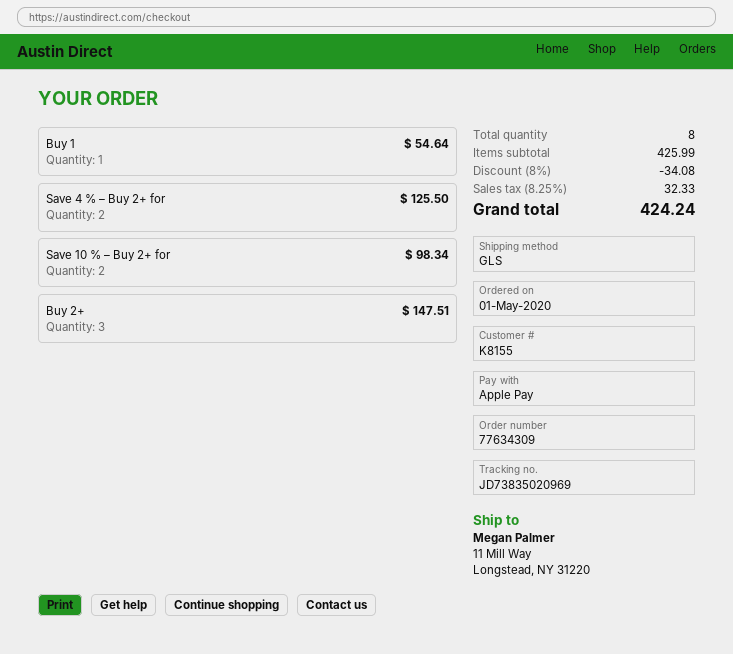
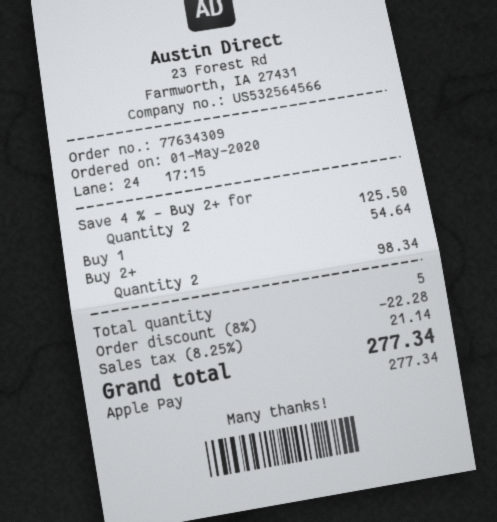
Save 10 % – Buy 2+ for: 2 for 98.34 -> none
Buy 2+: 3 for 147.51 -> 2 for 98.34
total quantity: 8 -> 5
discount: 8% = 34.08 -> 8% = 22.28
tax: 8.25% = 32.33 -> 8.25% = 21.14
total: 424.24 -> 277.34

